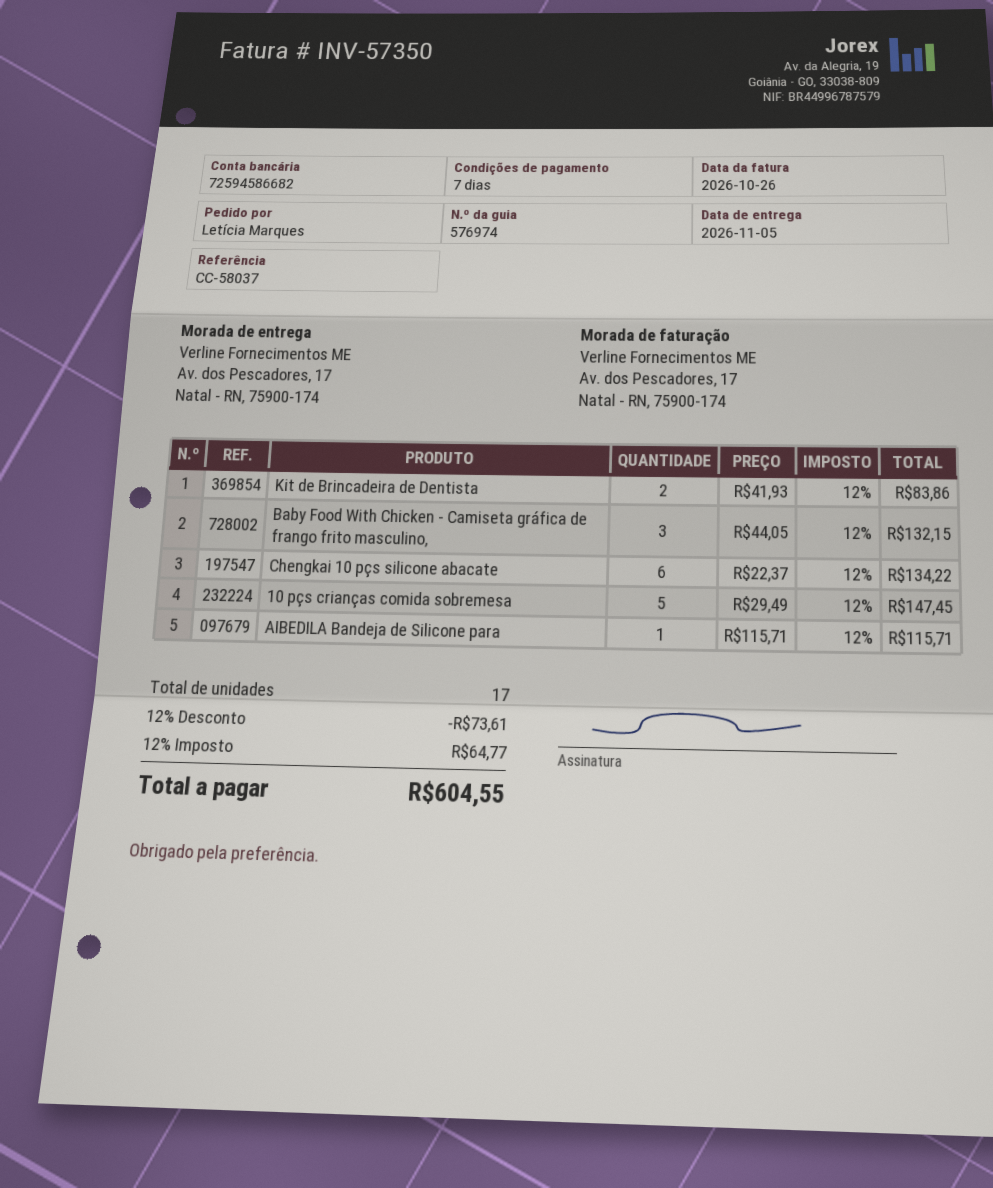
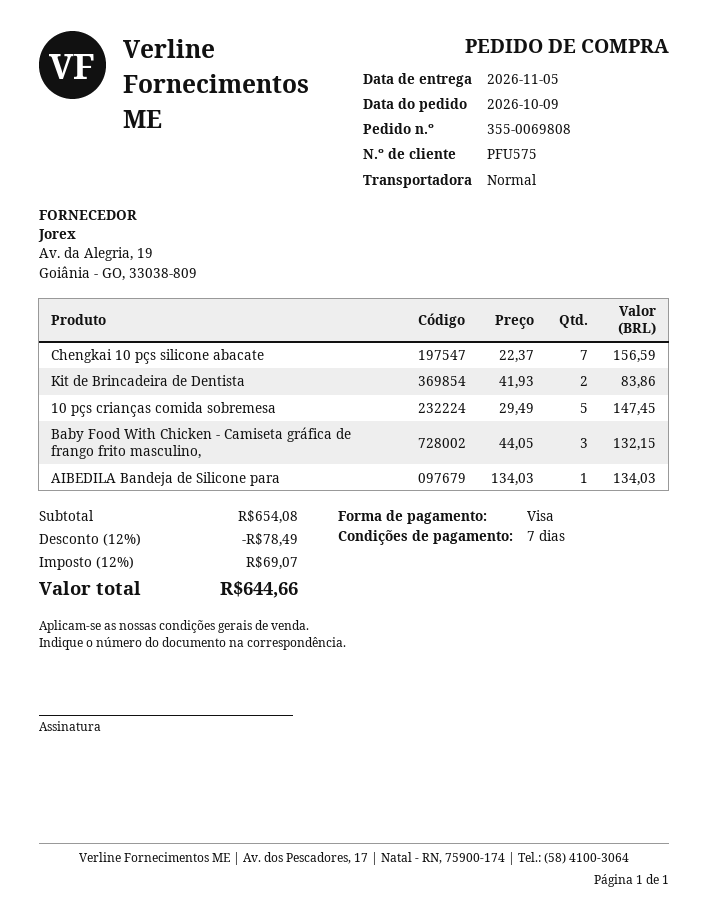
Chengkai 10 pçs silicone abacate: 6 x 22.37 = 134.22 -> 7 x 22.37 = 156.59
AIBEDILA Bandeja de Silicone para: 1 x 115.71 = 115.71 -> 1 x 134.03 = 134.03
discount: 12% = 73.61 -> 12% = 78.49
tax: 12% = 64.77 -> 12% = 69.07
total: 604.55 -> 644.66

